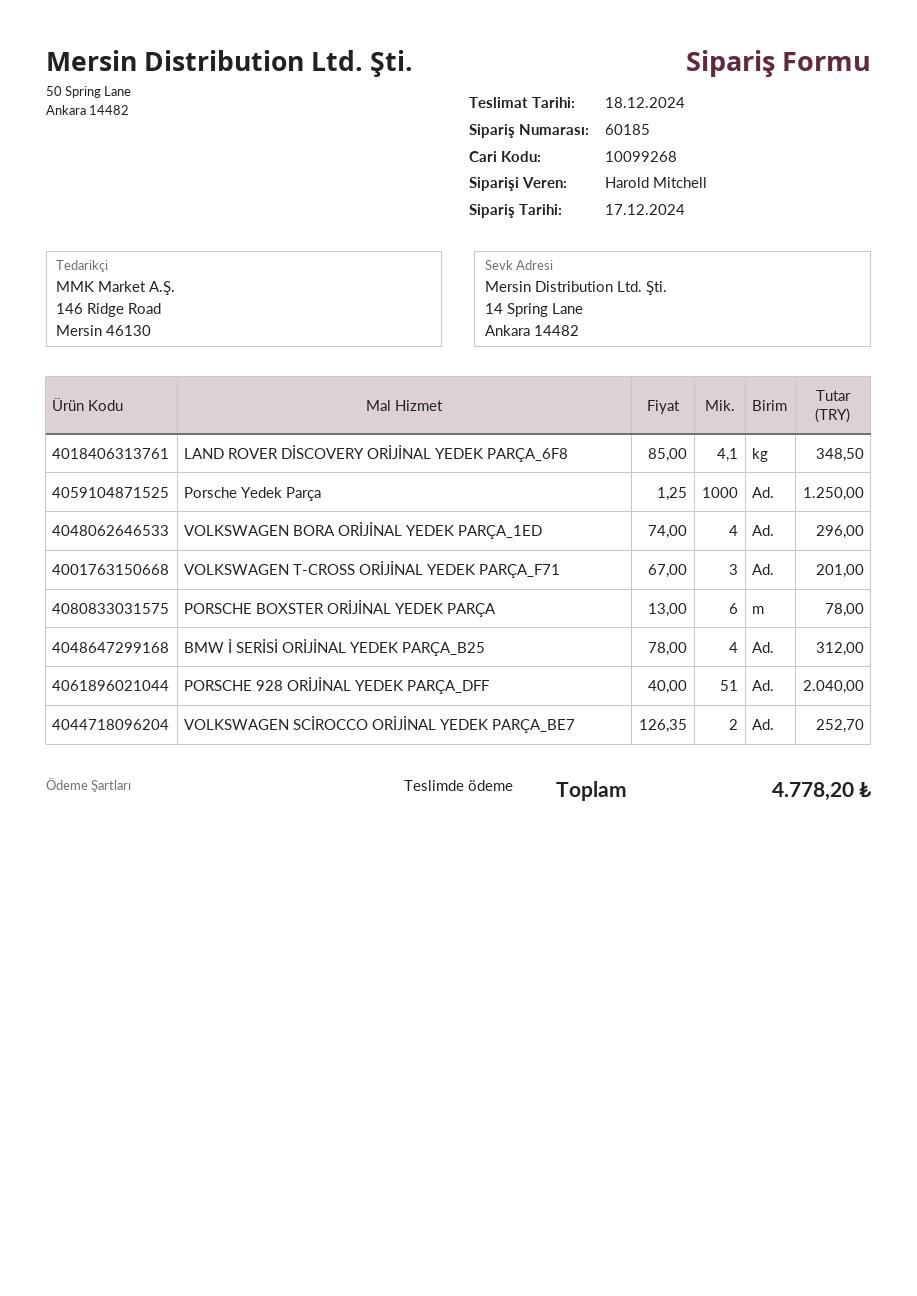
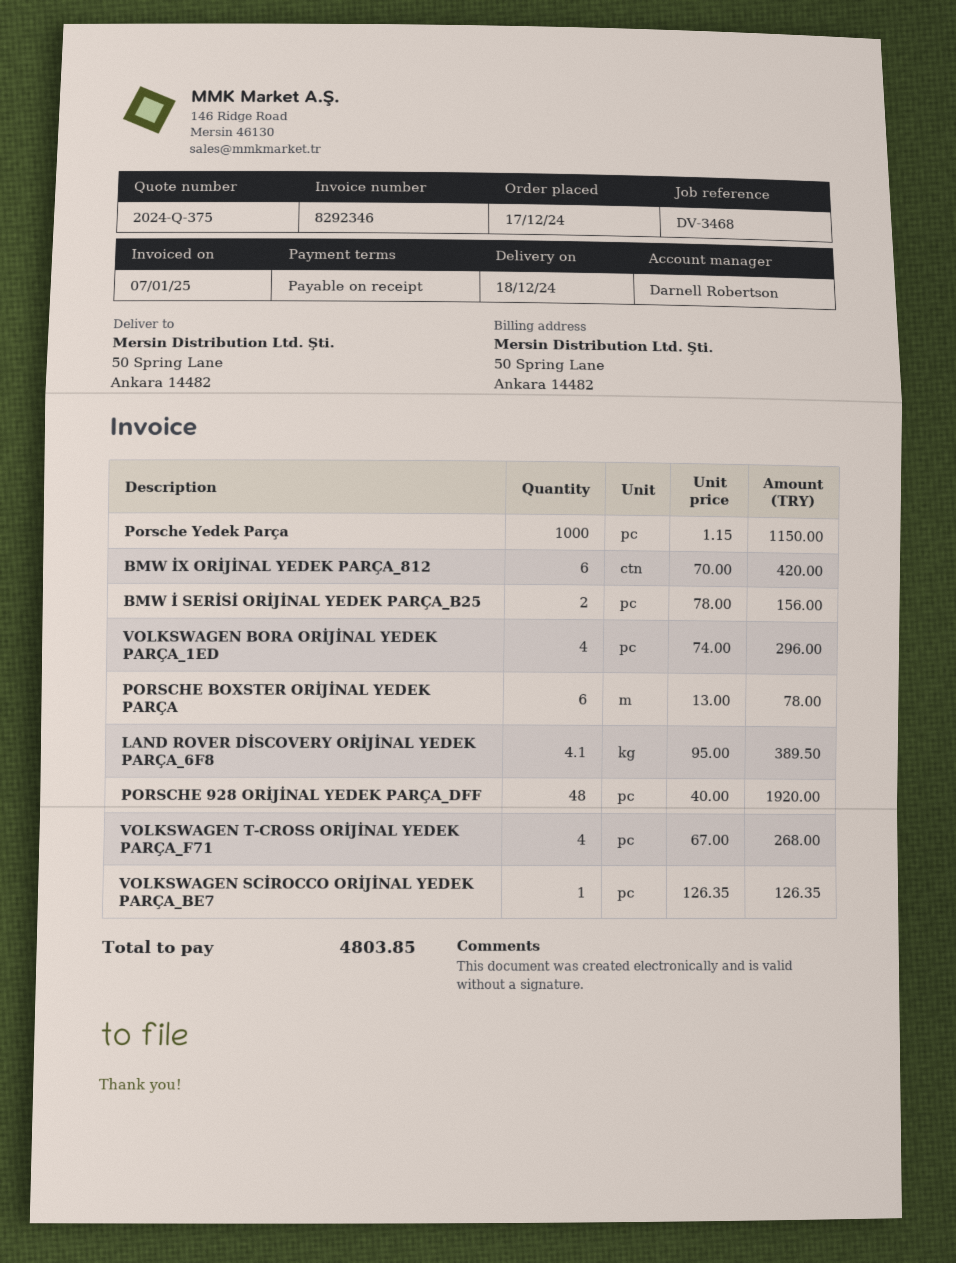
ship to: 14 Spring Lane, Ankara 14482 -> 50 Spring Lane, Ankara 14482
LAND ROVER DİSCOVERY ORİJİNAL YEDEK PARÇA_6F8: 4.1 x 85.00 = 348.50 -> 4.1 x 95.00 = 389.50
Porsche Yedek Parça: 1000 x 1.25 = 1250.00 -> 1000 x 1.15 = 1150.00
VOLKSWAGEN T-CROSS ORİJİNAL YEDEK PARÇA_F71: 3 x 67.00 = 201.00 -> 4 x 67.00 = 268.00
BMW İ SERİSİ ORİJİNAL YEDEK PARÇA_B25: 4 x 78.00 = 312.00 -> 2 x 78.00 = 156.00
PORSCHE 928 ORİJİNAL YEDEK PARÇA_DFF: 51 x 40.00 = 2040.00 -> 48 x 40.00 = 1920.00
VOLKSWAGEN SCİROCCO ORİJİNAL YEDEK PARÇA_BE7: 2 x 126.35 = 252.70 -> 1 x 126.35 = 126.35
BMW İX ORİJİNAL YEDEK PARÇA_812: none -> 6 x 70.00 = 420.00
total: 4778.20 -> 4803.85

